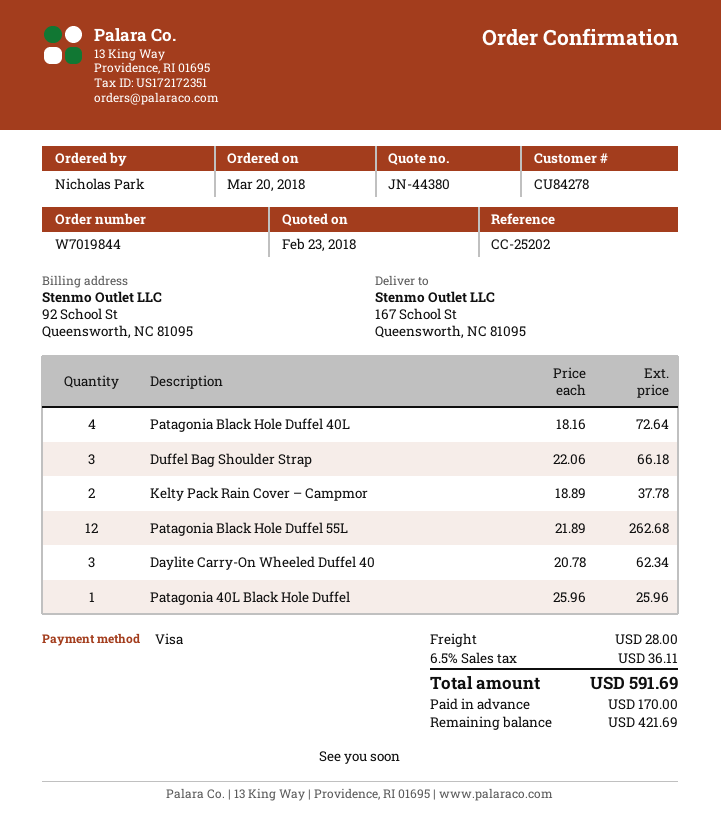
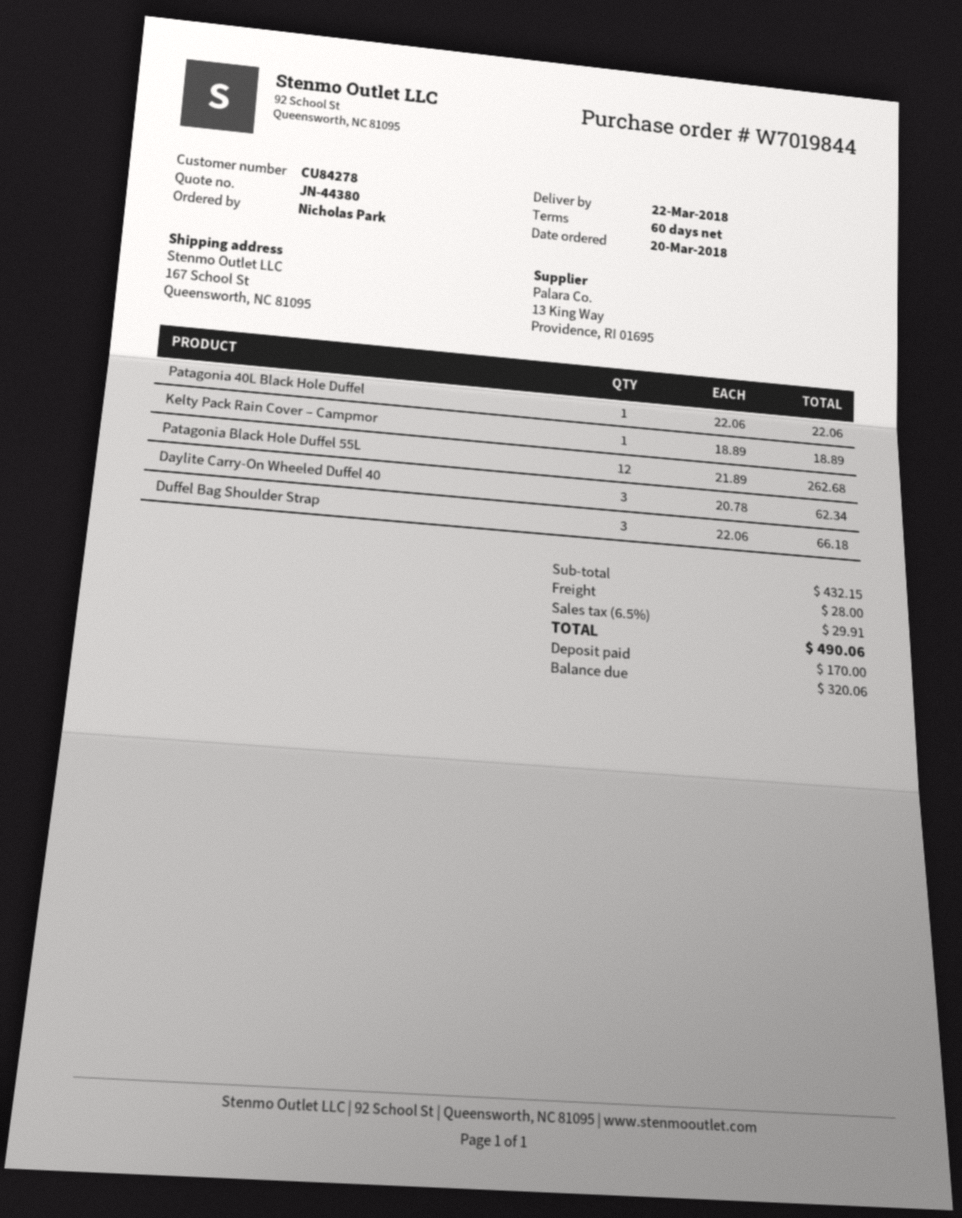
Patagonia Black Hole Duffel 40L: 4 x 18.16 = 72.64 -> none
Kelty Pack Rain Cover – Campmor: 2 x 18.89 = 37.78 -> 1 x 18.89 = 18.89
Patagonia 40L Black Hole Duffel: 1 x 25.96 = 25.96 -> 1 x 22.06 = 22.06
tax: 6.5% = 36.11 -> 6.5% = 29.91
total: 591.69 -> 490.06
balance: 421.69 -> 320.06

